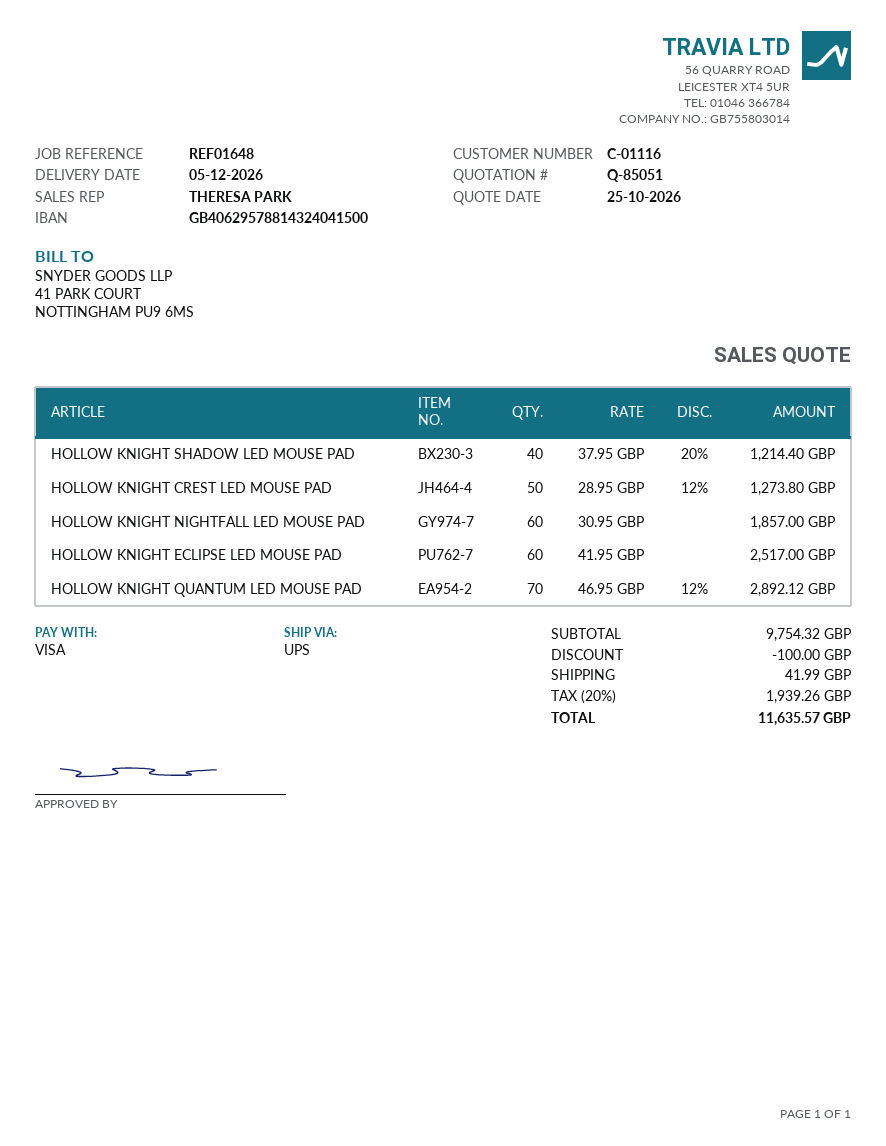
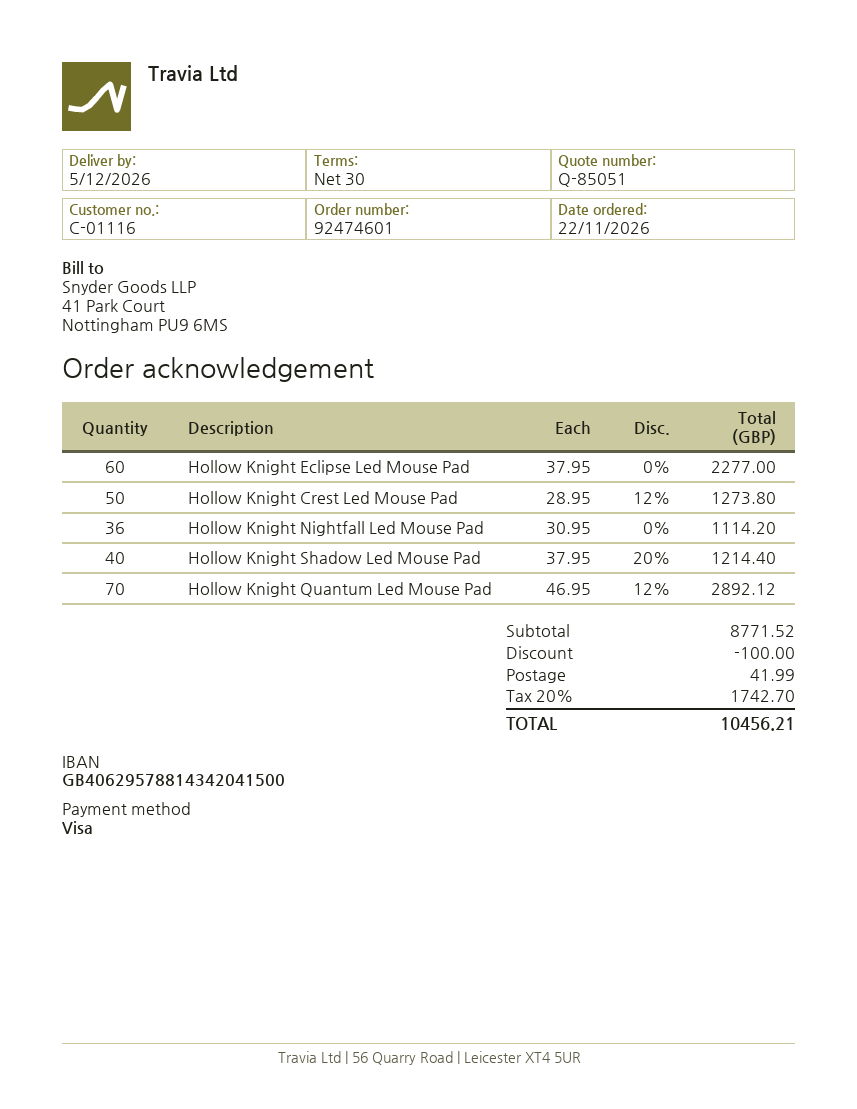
bank account: GB40629578814324041500 -> GB40629578814342041500
HOLLOW KNIGHT NIGHTFALL LED MOUSE PAD: 60 x 30.95 = 1857.00 -> 36 x 30.95 = 1114.20
HOLLOW KNIGHT ECLIPSE LED MOUSE PAD: 60 x 41.95 = 2517.00 -> 60 x 37.95 = 2277.00
subtotal: 9754.32 -> 8771.52
tax: 20% = 1939.26 -> 20% = 1742.70
total: 11635.57 -> 10456.21

